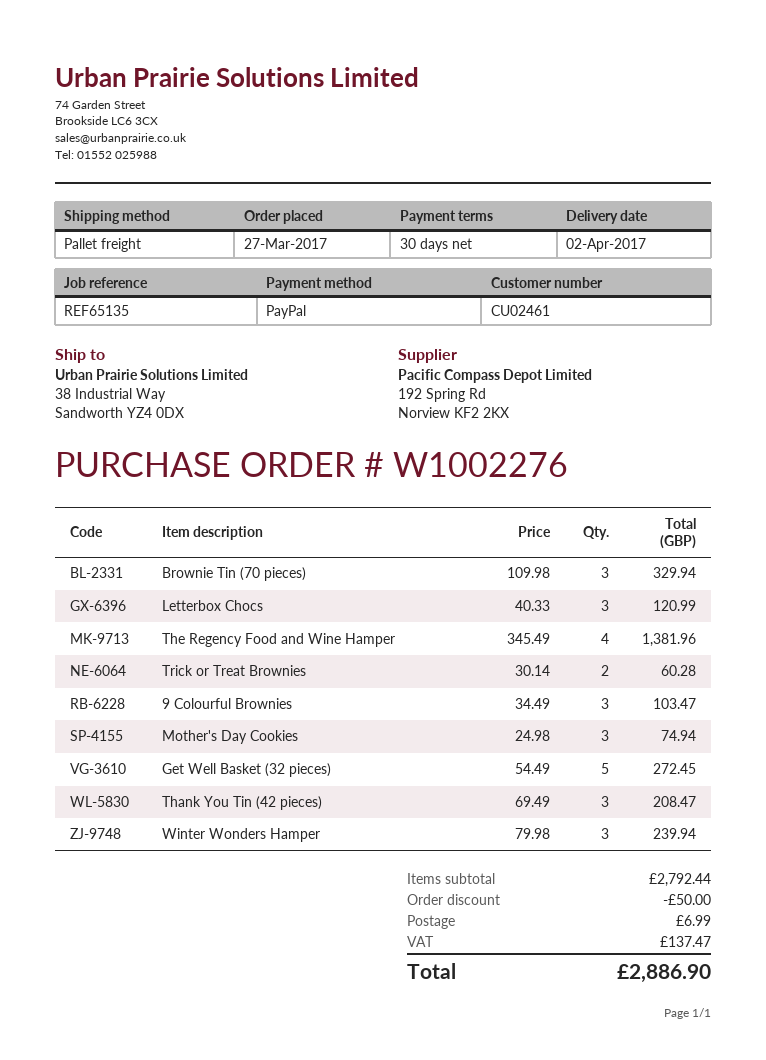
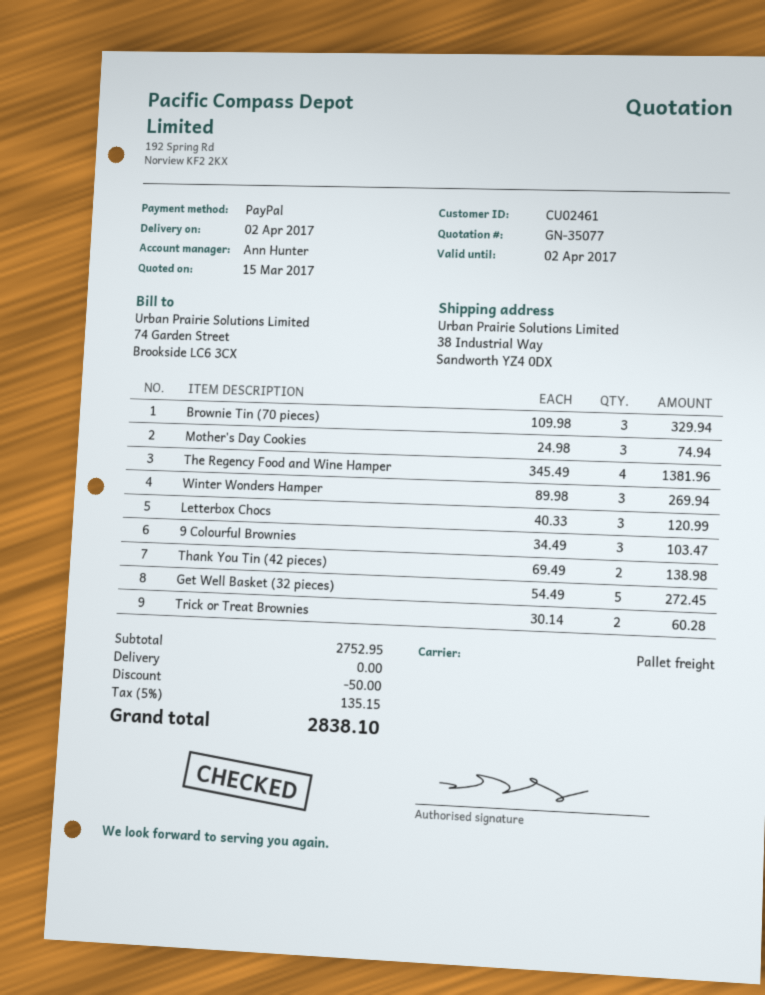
Thank You Tin (42 pieces): 3 x 69.49 = 208.47 -> 2 x 69.49 = 138.98
Winter Wonders Hamper: 3 x 79.98 = 239.94 -> 3 x 89.98 = 269.94
subtotal: 2792.44 -> 2752.95
shipping: 6.99 -> 0.00
tax: 137.47 -> 135.15
total: 2886.90 -> 2838.10

